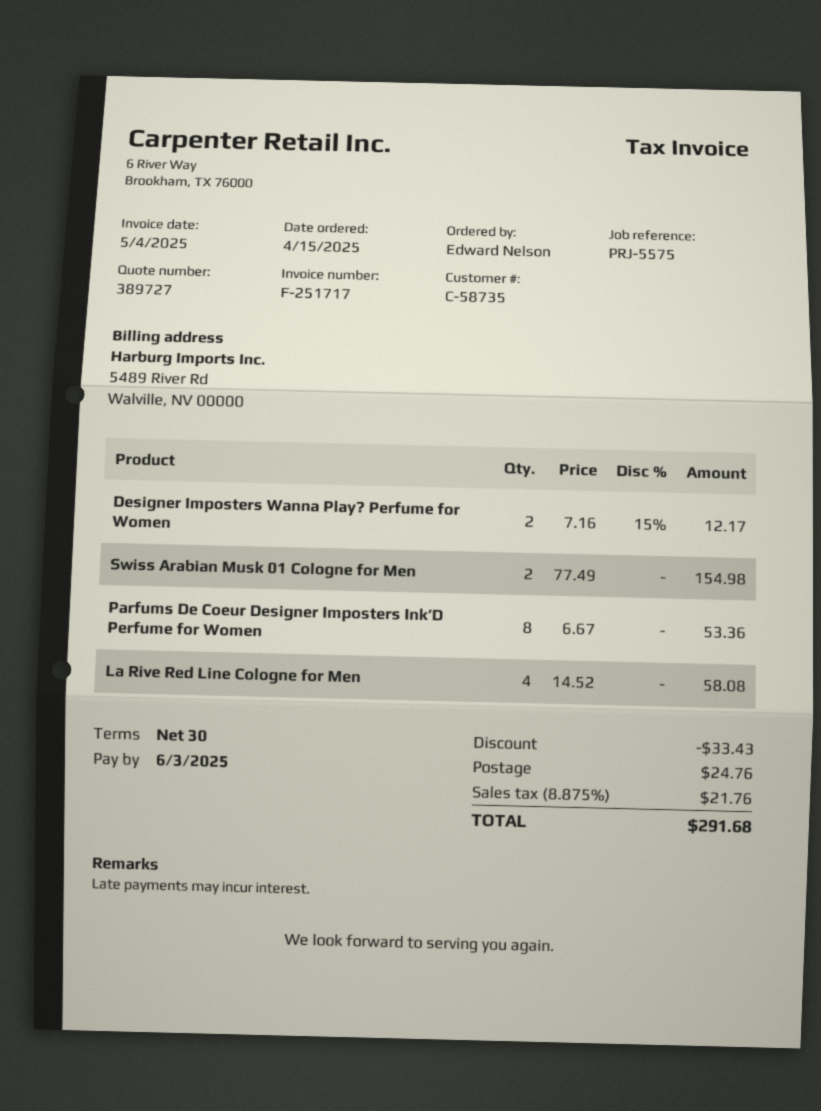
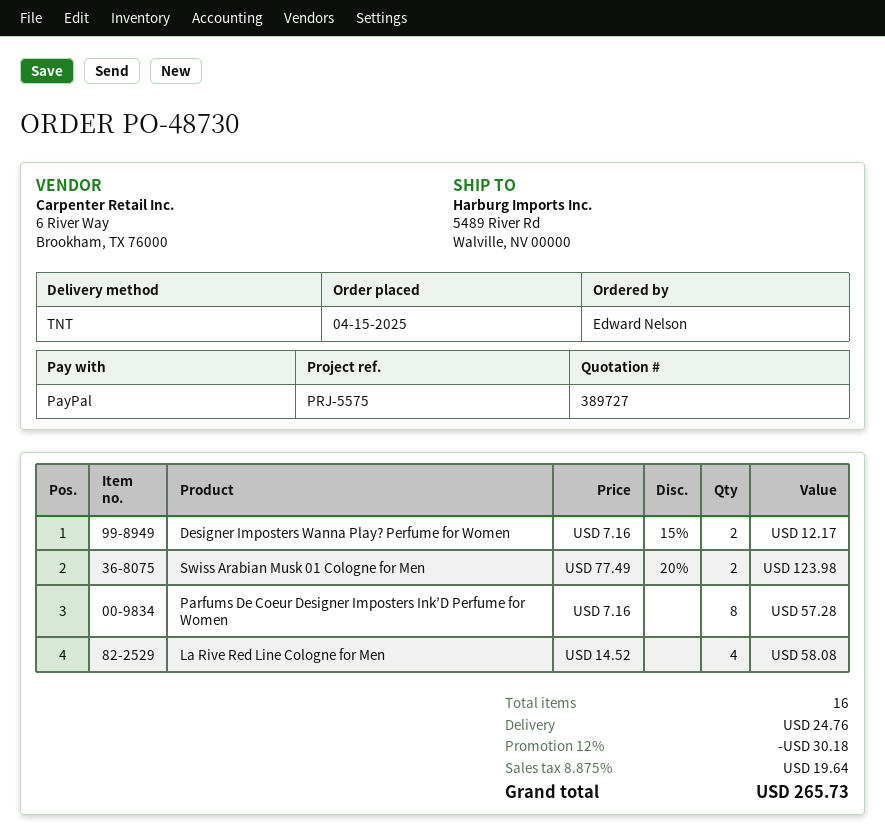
Swiss Arabian Musk 01 Cologne for Men: 2 x 77.49 = 154.98 -> 2 x 77.49 - 20% = 123.98
Parfums De Coeur Designer Imposters Ink’D Perfume for Women: 8 x 6.67 = 53.36 -> 8 x 7.16 = 57.28
discount: 33.43 -> 30.18
tax: 8.875% = 21.76 -> 8.875% = 19.64
total: 291.68 -> 265.73

